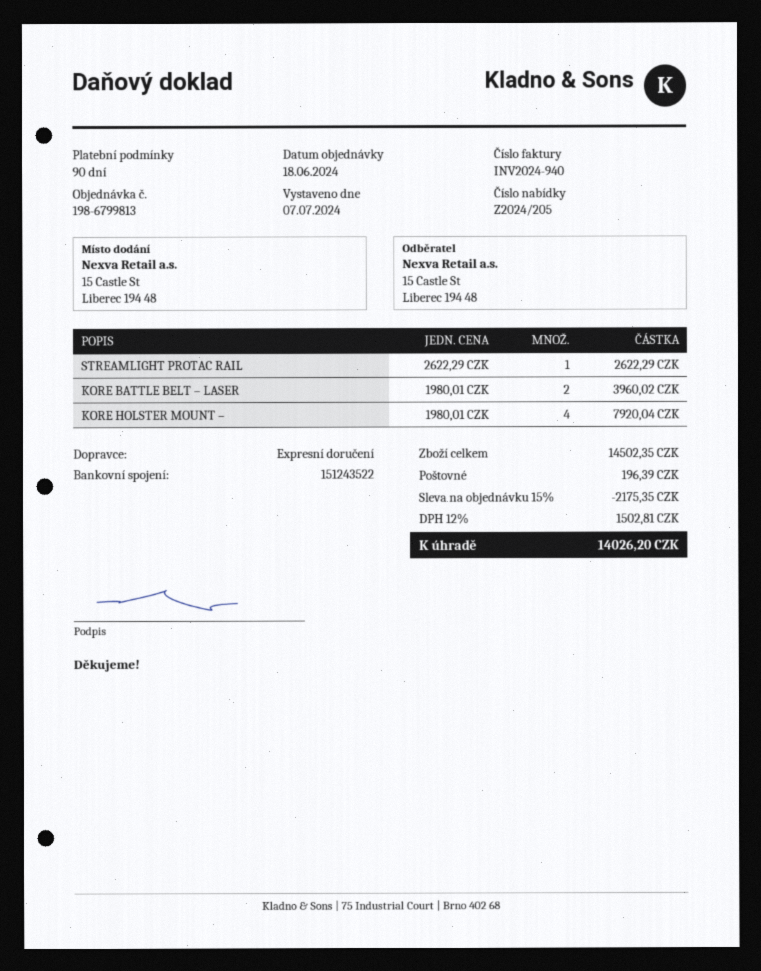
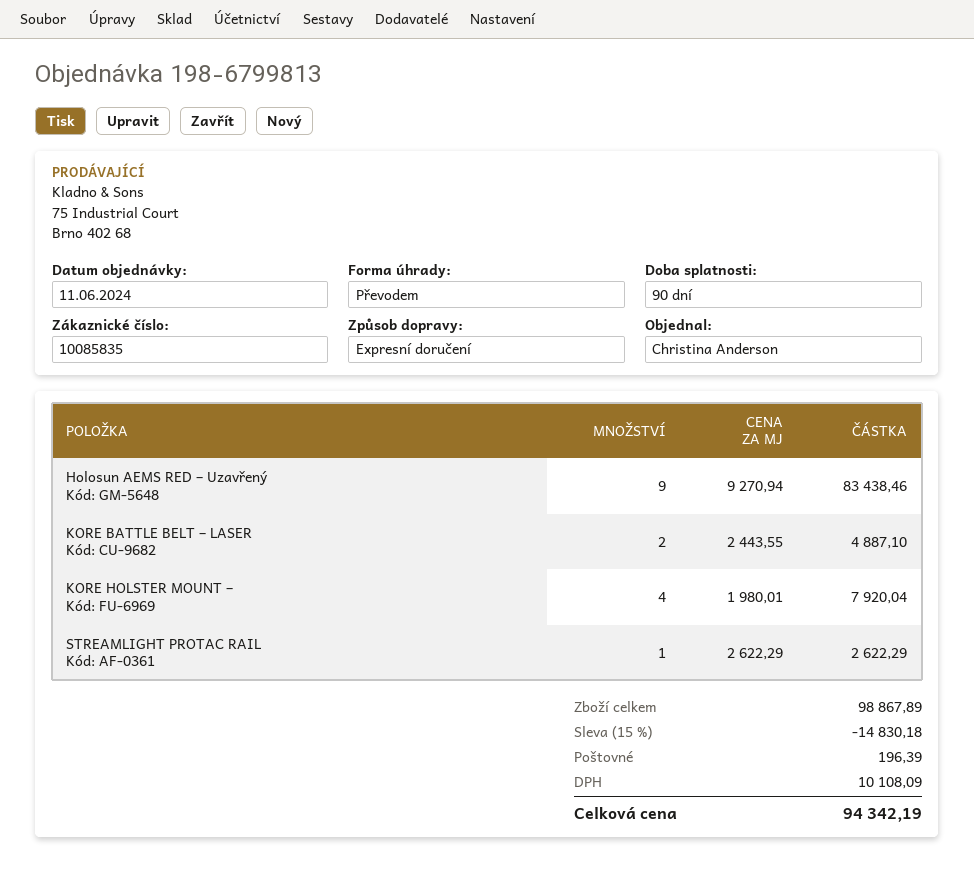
order date: 2024-06-18 -> 2024-06-11
KORE BATTLE BELT – LASER: 2 x 1980.01 = 3960.02 -> 2 x 2443.55 = 4887.10
Holosun AEMS RED – Uzavřený: none -> 9 x 9270.94 = 83438.46
subtotal: 14502.35 -> 98867.89
discount: 15% = 2175.35 -> 15% = 14830.18
tax: 1502.81 -> 10108.09
total: 14026.20 -> 94342.19

